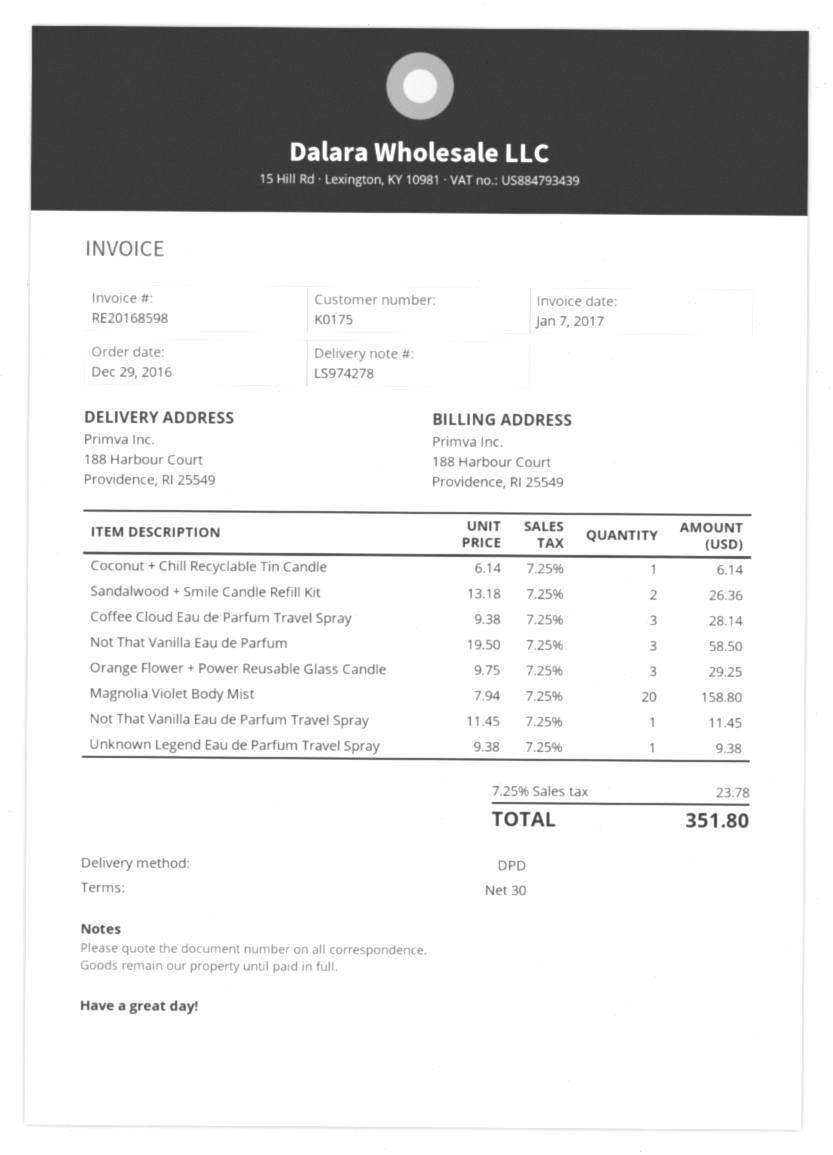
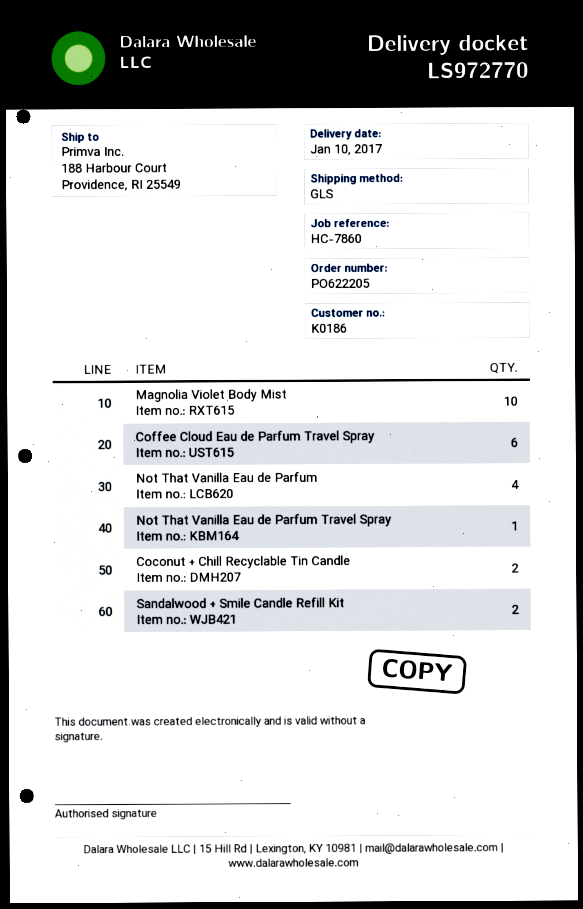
delivery note number: LS974278 -> LS972770
customer number: K0175 -> K0186
shipping method: DPD -> GLS
Coconut + Chill Recyclable Tin Candle: 1 -> 2
Coffee Cloud Eau de Parfum Travel Spray: 3 -> 6
Not That Vanilla Eau de Parfum: 3 -> 4
Orange Flower + Power Reusable Glass Candle: 3 -> none
Magnolia Violet Body Mist: 20 -> 10
Unknown Legend Eau de Parfum Travel Spray: 1 -> none

